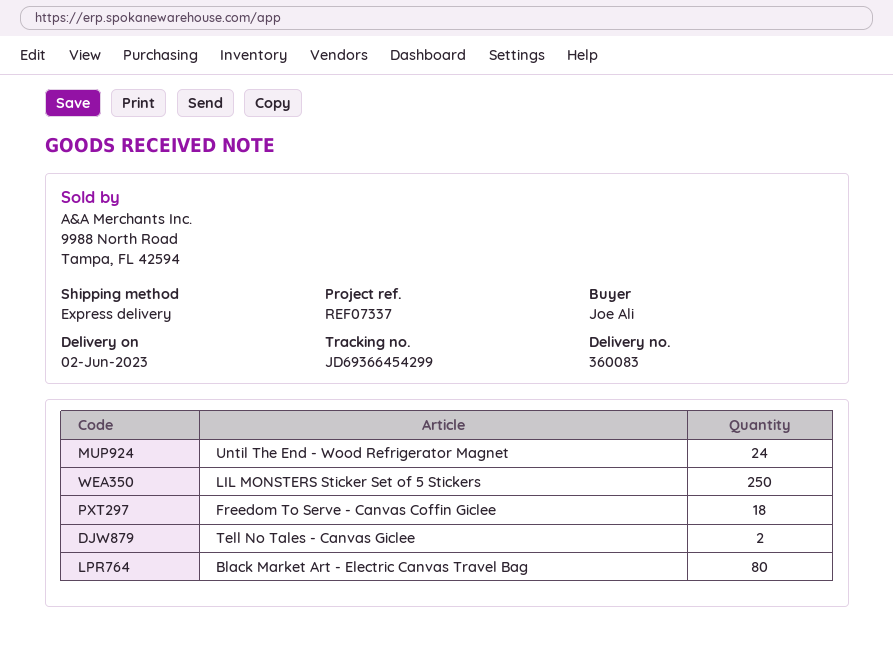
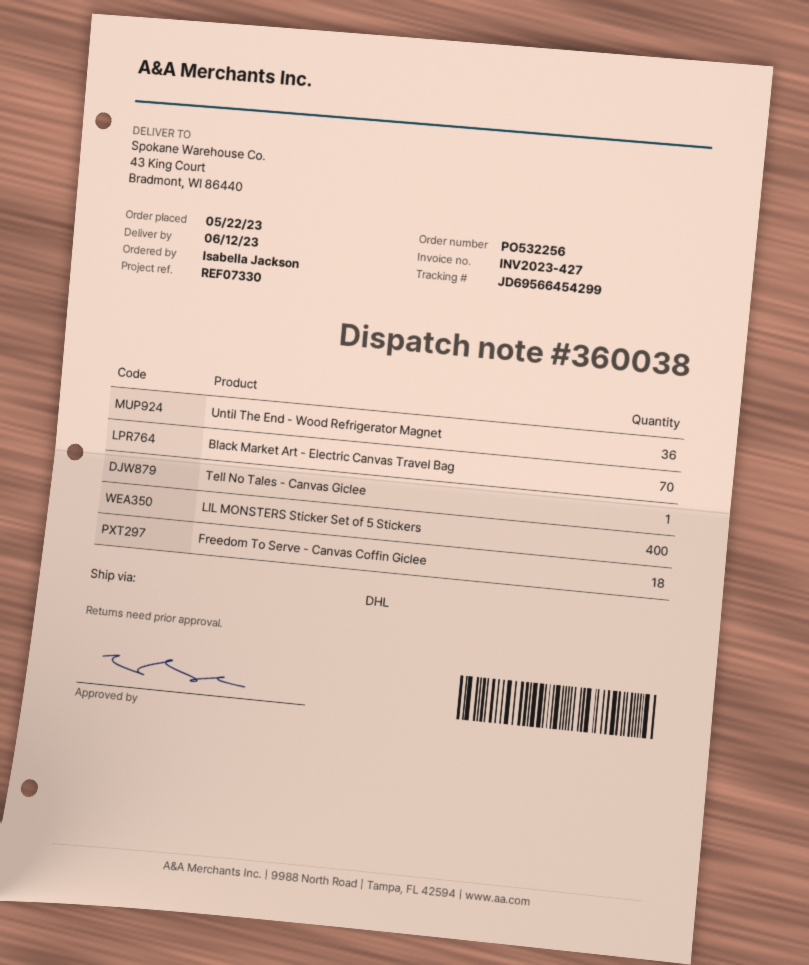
delivery note number: 360083 -> 360038
delivery date: 2023-06-02 -> 2023-06-12
reference: REF07337 -> REF07330
ordered by: Joe Ali -> Isabella Jackson
shipping method: express -> DHL
tracking number: JD69366454299 -> JD69566454299
Until The End - Wood Refrigerator Magnet: 24 -> 36
LIL MONSTERS Sticker Set of 5 Stickers: 250 -> 400
Tell No Tales - Canvas Giclee: 2 -> 1
Black Market Art - Electric Canvas Travel Bag: 80 -> 70

